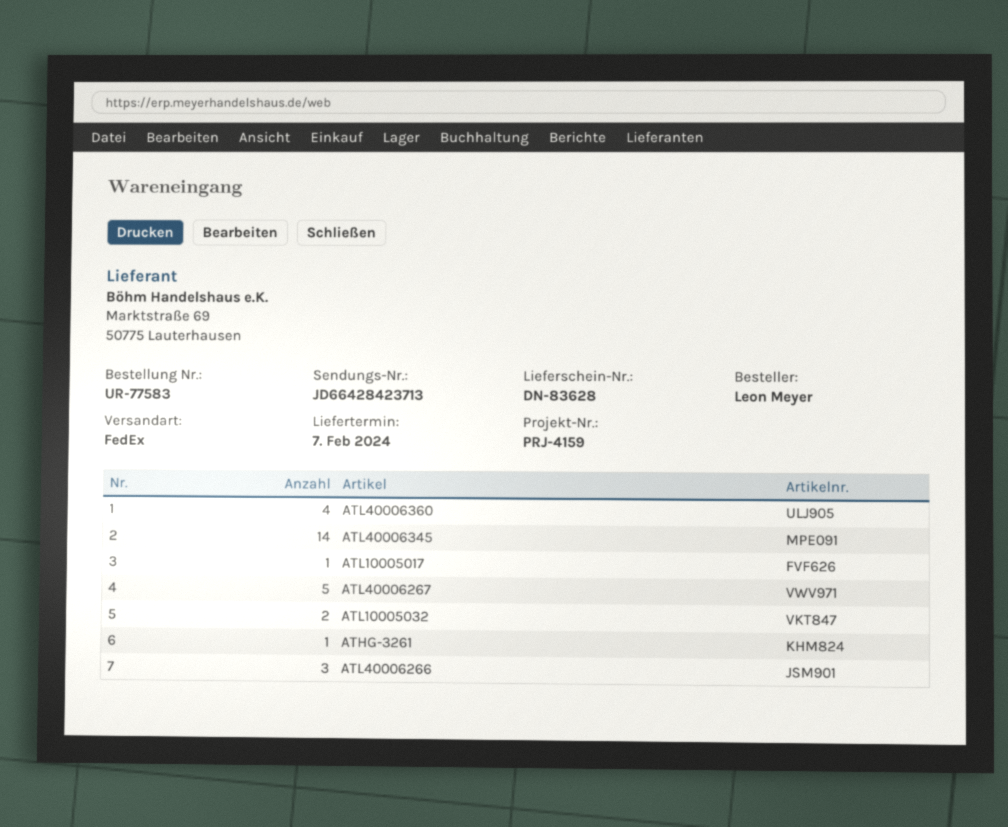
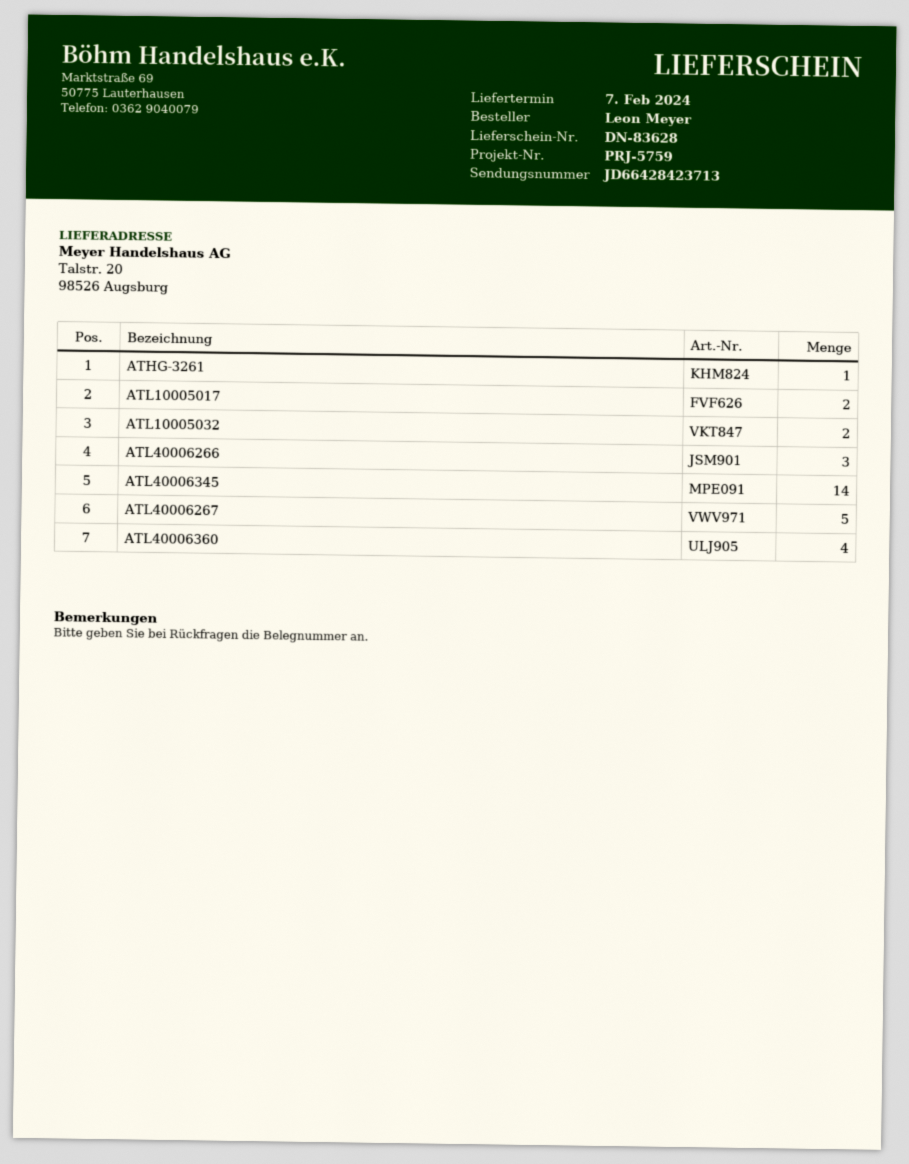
reference: PRJ-4159 -> PRJ-5759
ATL10005017: 1 -> 2

